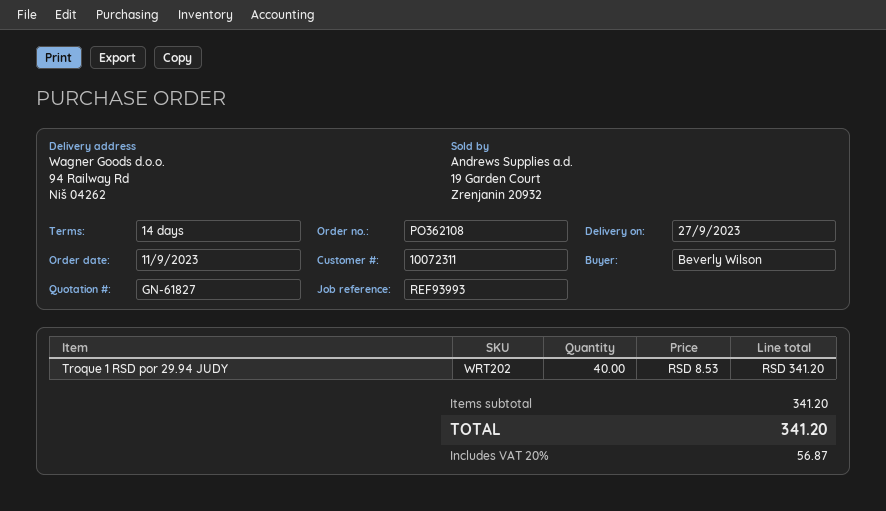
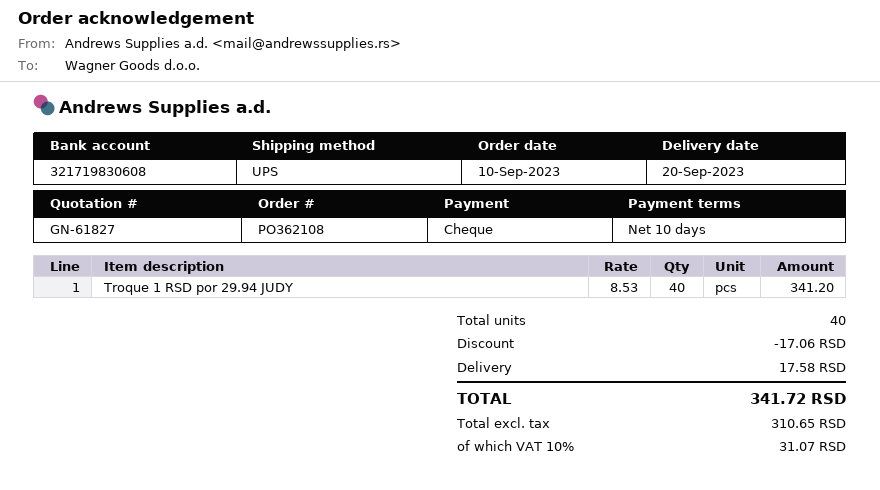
order date: 2023-09-11 -> 2023-09-10
delivery date: 2023-09-27 -> 2023-09-20
payment terms: 14 days -> 10 days
discount: none -> 17.06
shipping: none -> 17.58
tax: 20% = 56.87 -> 10% = 31.07
total: 341.20 -> 341.72

